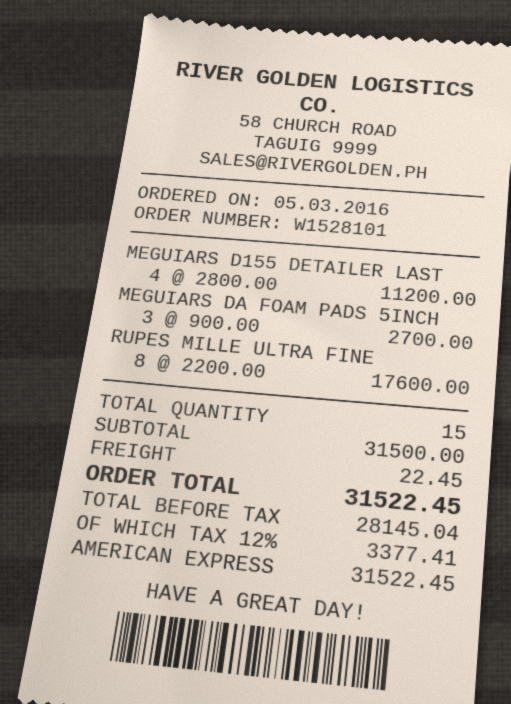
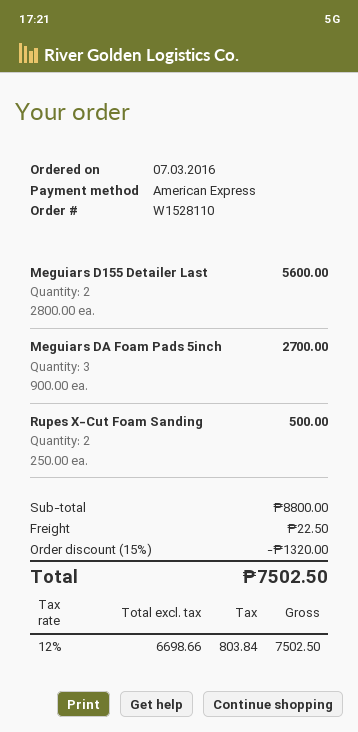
order number: W1528101 -> W1528110
order date: 2016-03-05 -> 2016-03-07
MEGUIARS D155 DETAILER LAST: 4 x 2800.00 = 11200.00 -> 2 x 2800.00 = 5600.00
RUPES MILLE ULTRA FINE: 8 x 2200.00 = 17600.00 -> none
Rupes X-Cut Foam Sanding: none -> 2 x 250.00 = 500.00
subtotal: 31500.00 -> 8800.00
discount: none -> 15% = 1320.00
shipping: 22.45 -> 22.50
net: 28145.04 -> 6698.66
tax: 12% = 3377.41 -> 12% = 803.84
total: 31522.45 -> 7502.50

